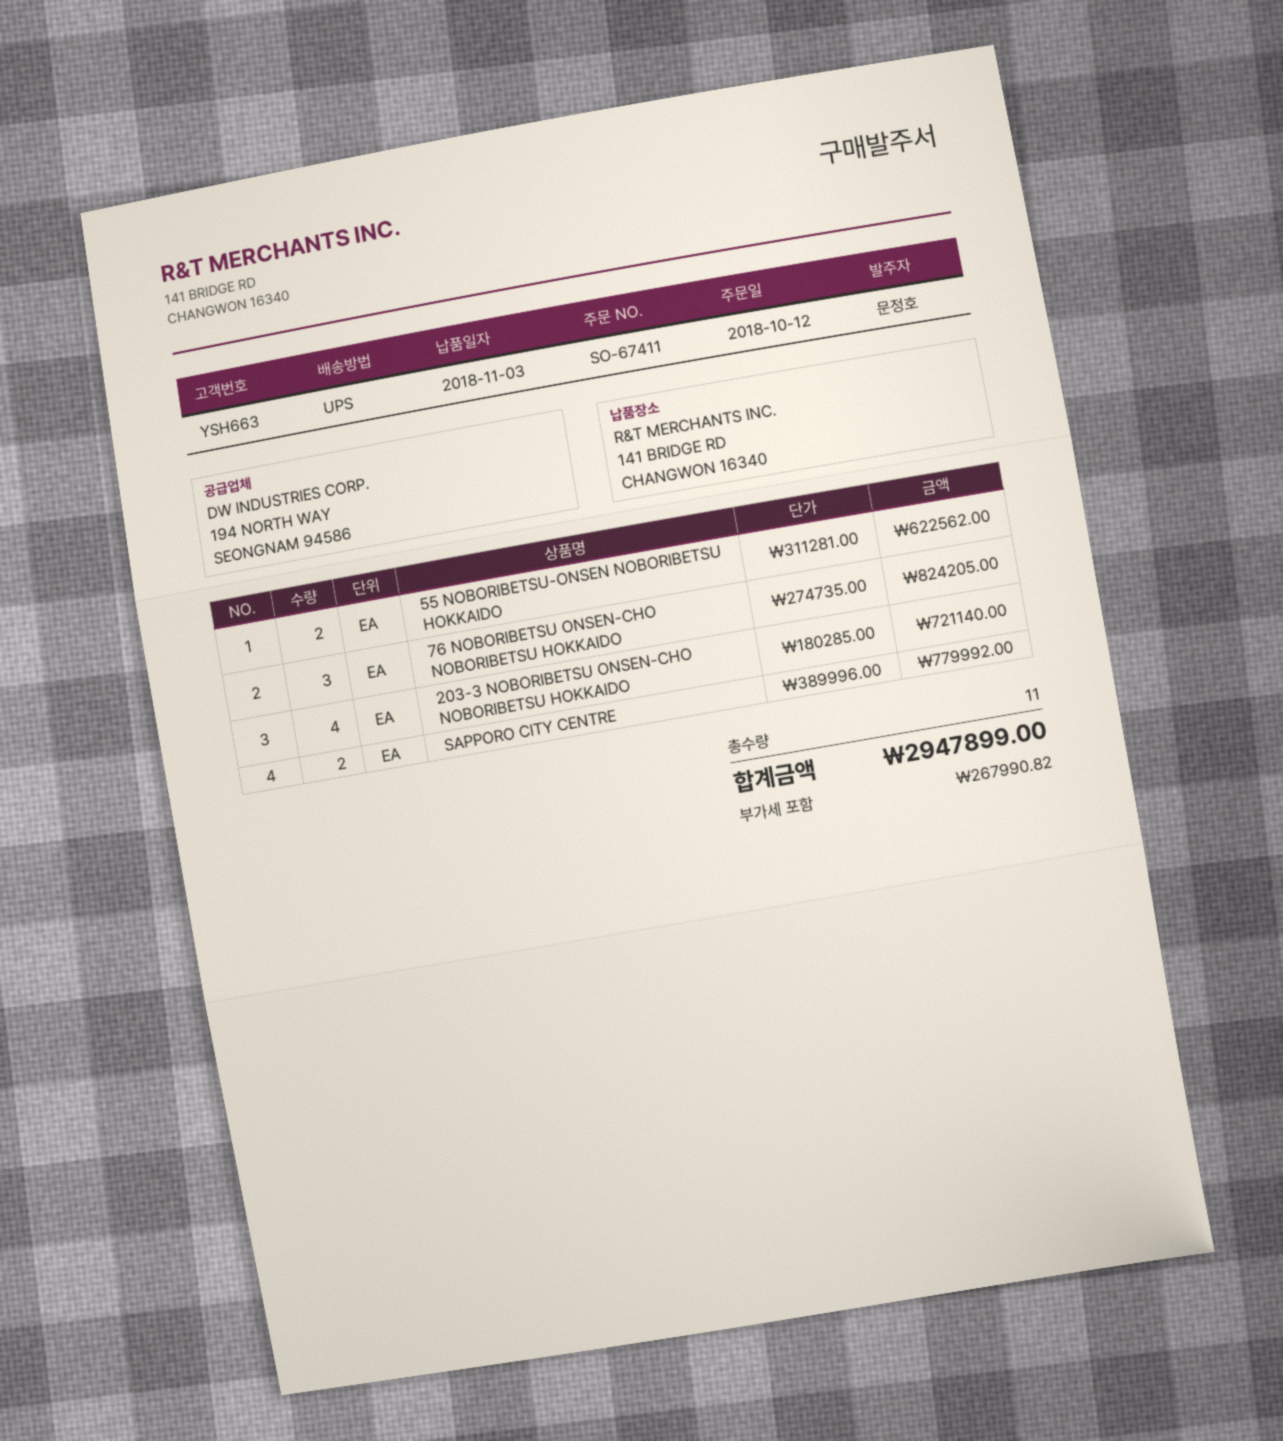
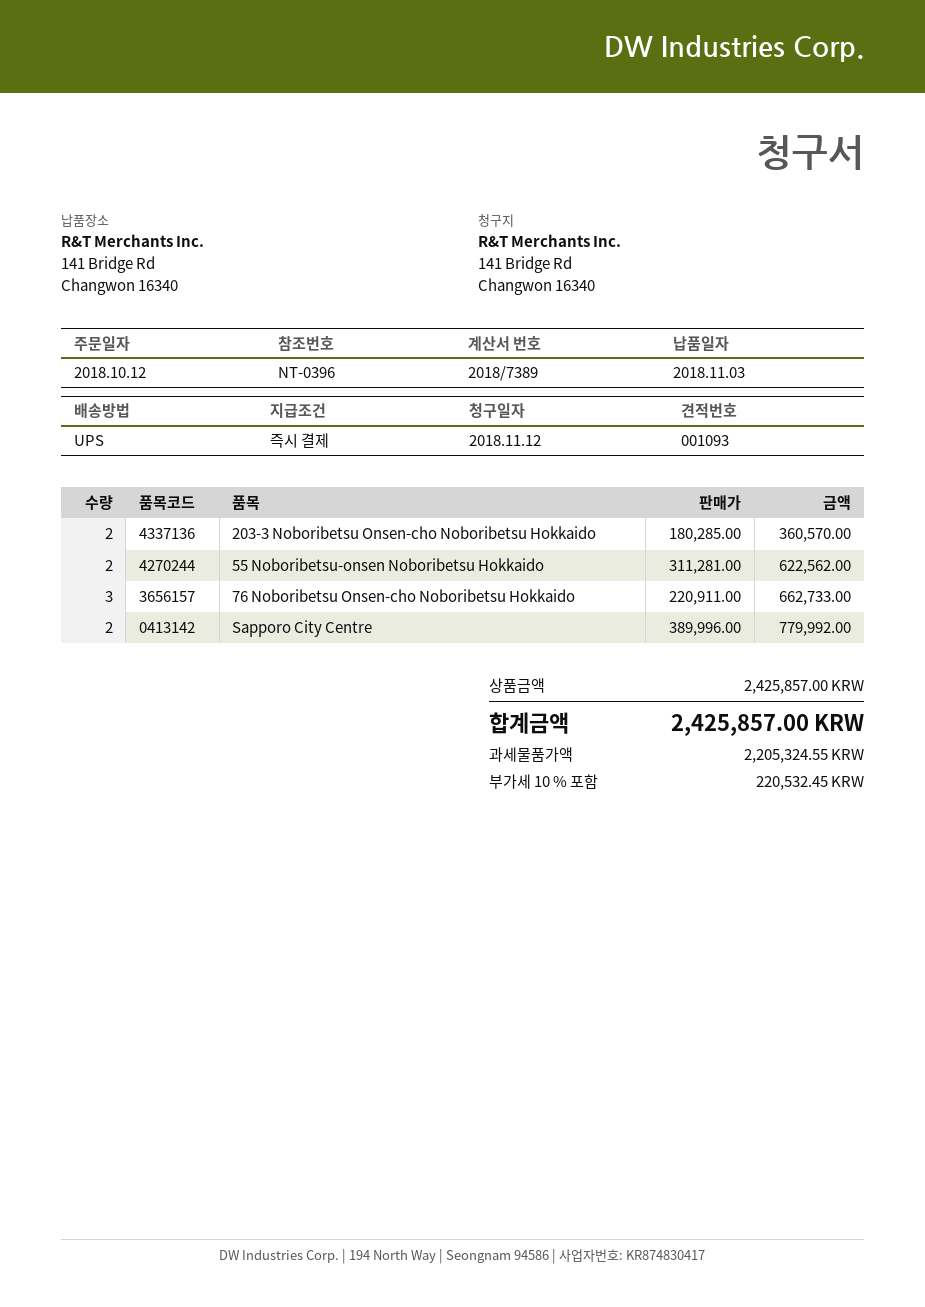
76 NOBORIBETSU ONSEN-CHO NOBORIBETSU HOKKAIDO: 3 x 274735.00 = 824205.00 -> 3 x 220911.00 = 662733.00
203-3 NOBORIBETSU ONSEN-CHO NOBORIBETSU HOKKAIDO: 4 x 180285.00 = 721140.00 -> 2 x 180285.00 = 360570.00
tax: 267990.82 -> 220532.45
total: 2947899.00 -> 2425857.00

